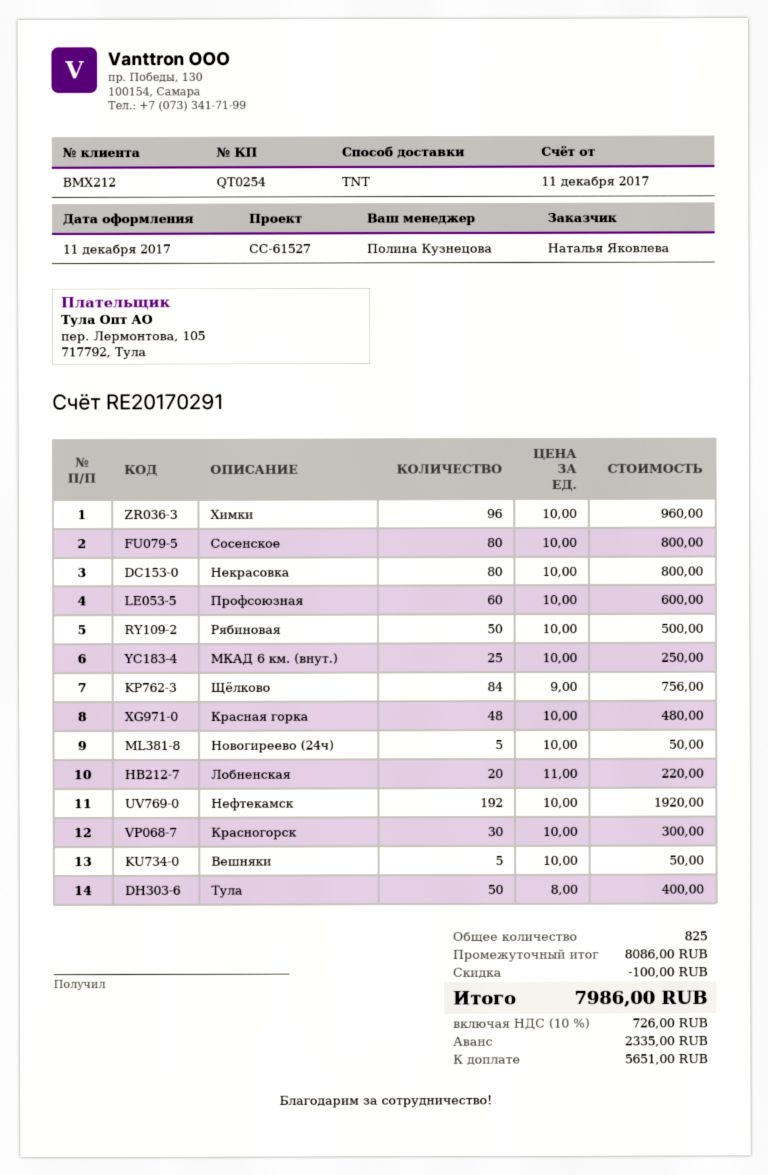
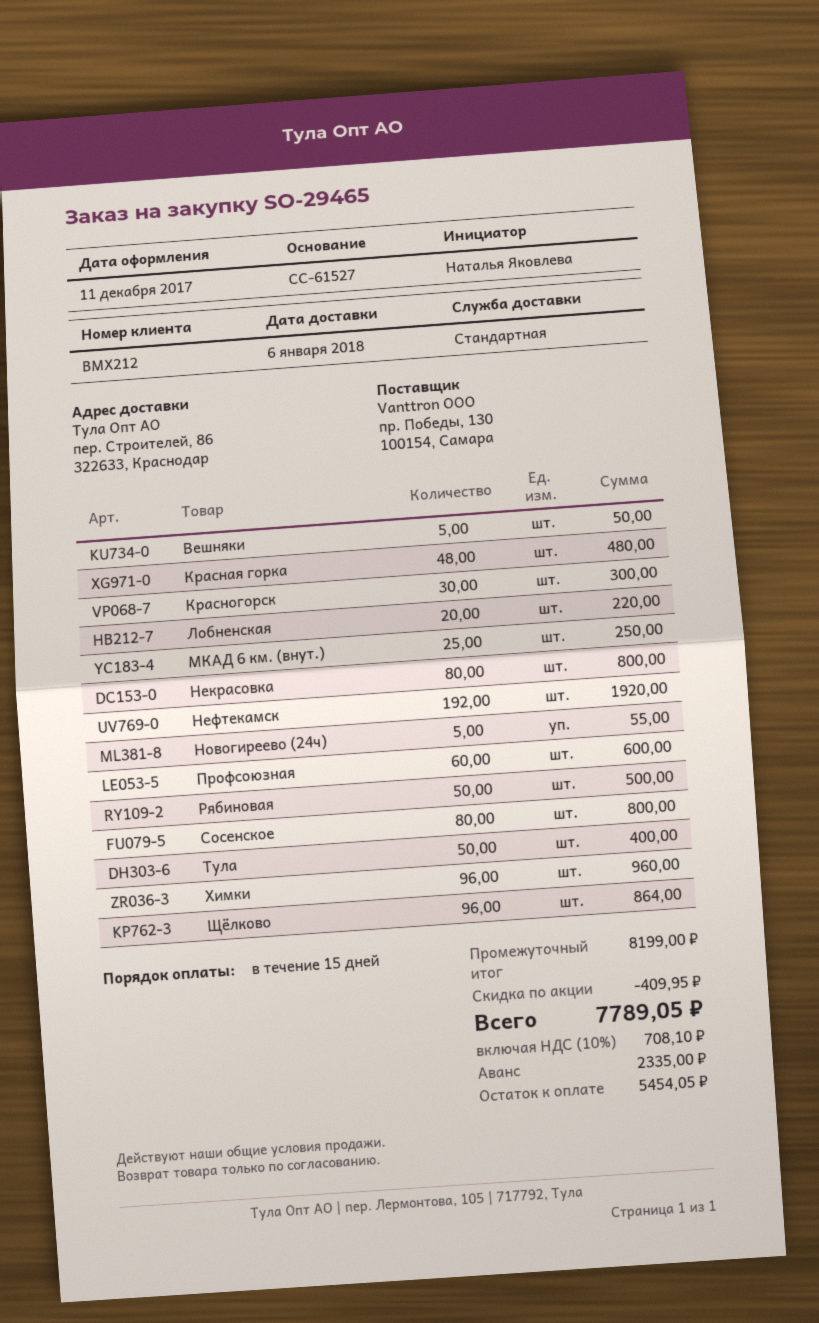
shipping method: TNT -> standard
Щёлково: 84 for 756.00 -> 96 for 864.00
Новогиреево (24ч): 5 for 50.00 -> 5 for 55.00
subtotal: 8086.00 -> 8199.00
discount: 100.00 -> 409.95
tax: 10% = 726.00 -> 10% = 708.10
total: 7986.00 -> 7789.05
balance: 5651.00 -> 5454.05

